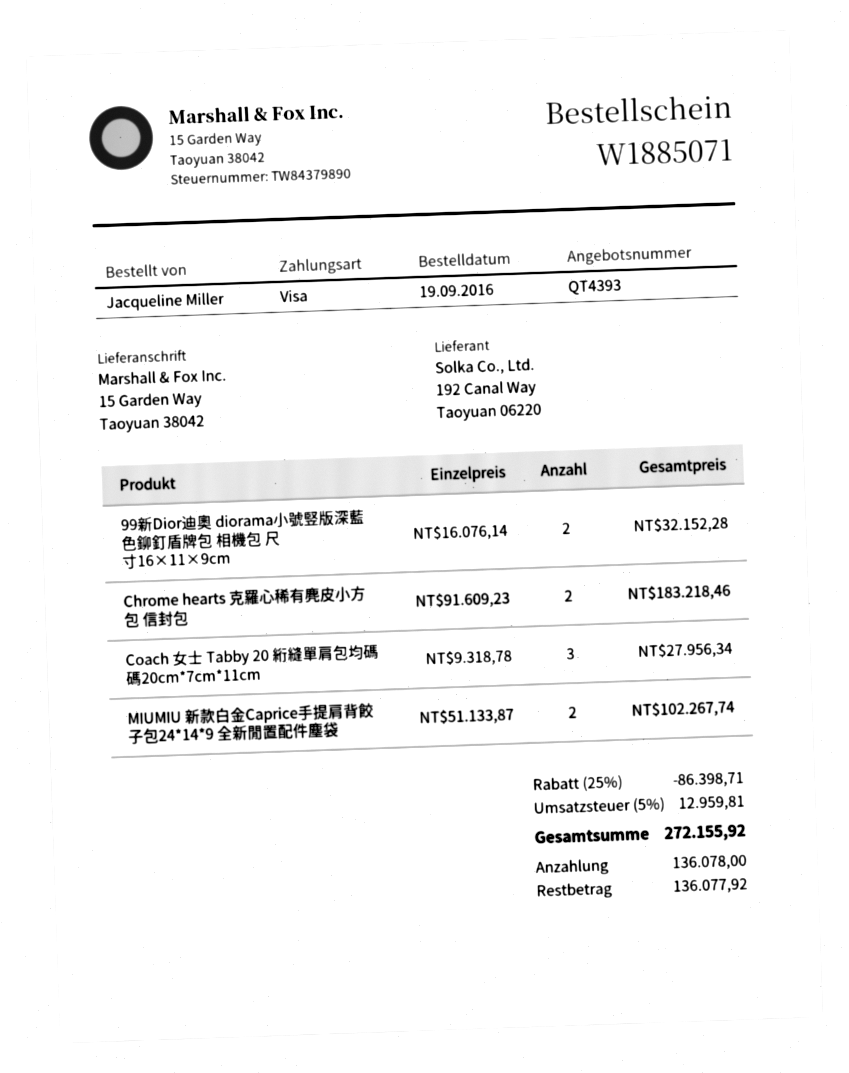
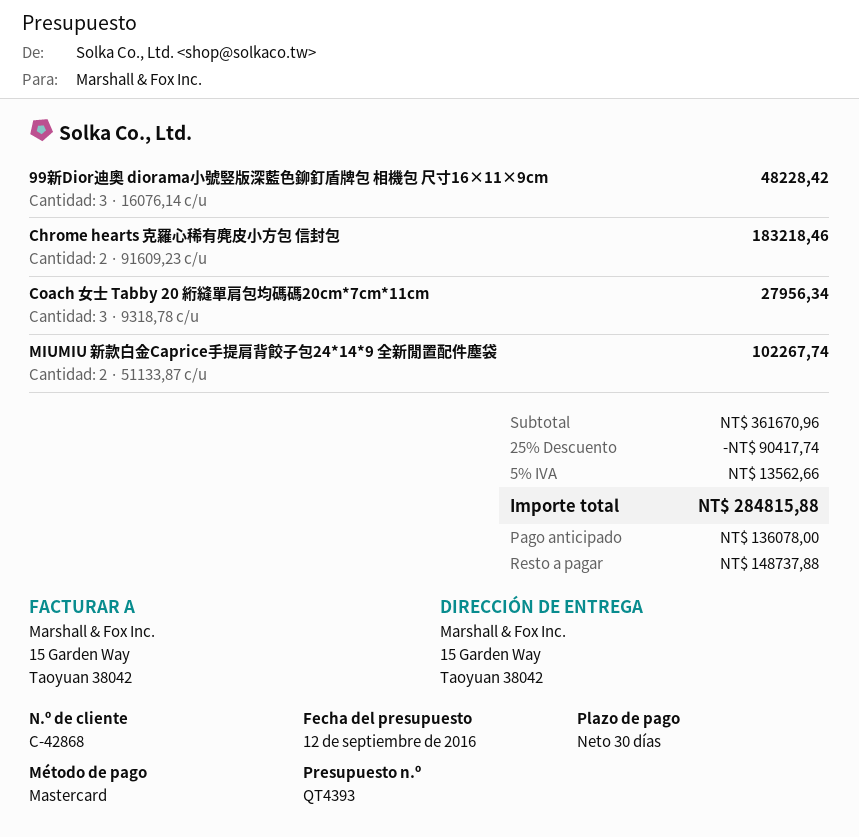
payment method: Visa -> Mastercard
99新Dior迪奧 diorama小號竪版深藍色鉚釘盾牌包 相機包 尺寸16×11×9cm: 2 x 16076.14 = 32152.28 -> 3 x 16076.14 = 48228.42
discount: 25% = 86398.71 -> 25% = 90417.74
tax: 5% = 12959.81 -> 5% = 13562.66
total: 272155.92 -> 284815.88
balance: 136077.92 -> 148737.88

